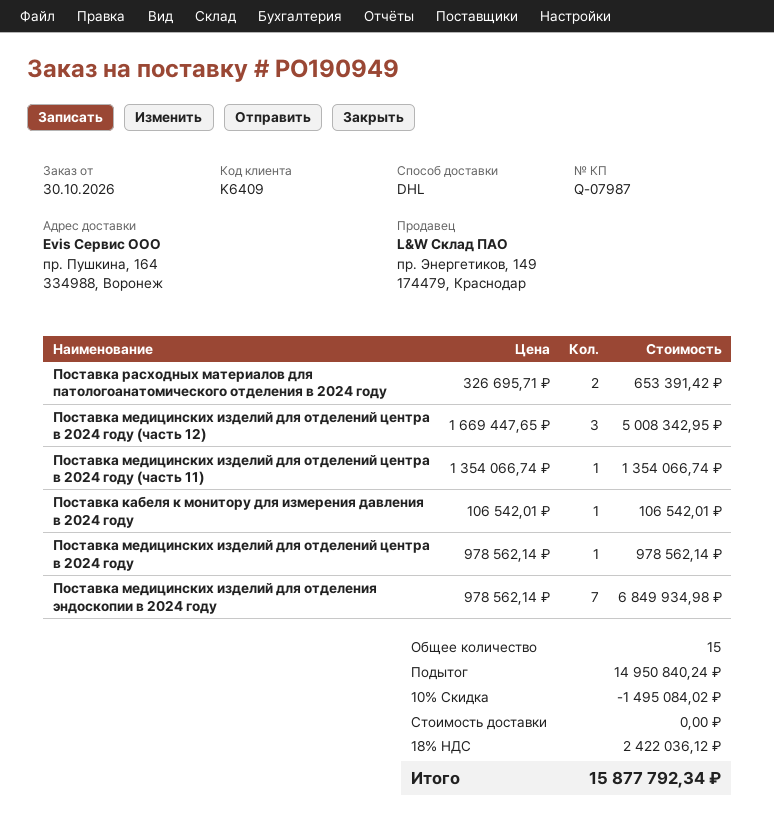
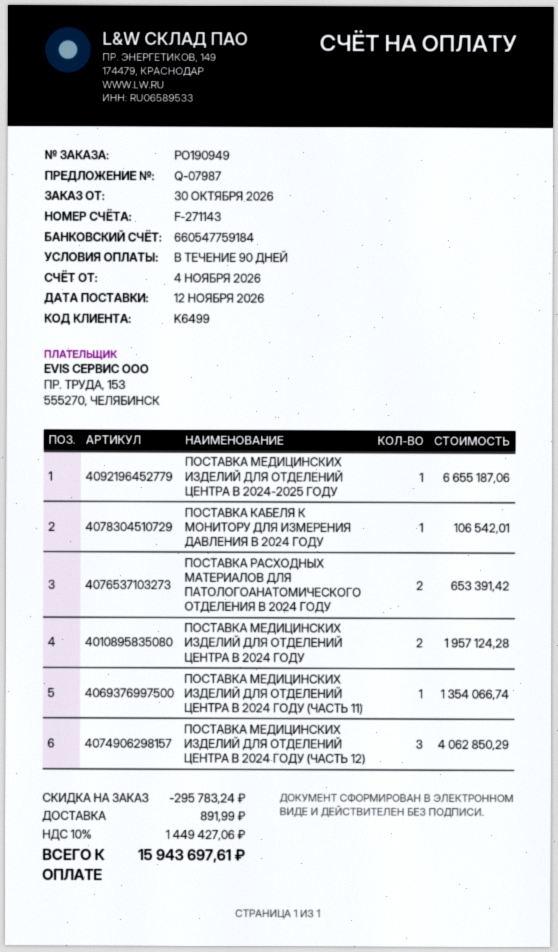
customer number: K6409 -> K6499
Поставка медицинских изделий для отделений центра в 2024 году (часть 12): 3 for 5008342.95 -> 3 for 4062850.29
Поставка медицинских изделий для отделений центра в 2024 году: 1 for 978562.14 -> 2 for 1957124.28
Поставка медицинских изделий для отделения эндоскопии в 2024 году: 7 for 6849934.98 -> none
ПОСТАВКА МЕДИЦИНСКИХ ИЗДЕЛИЙ ДЛЯ ОТДЕЛЕНИЙ ЦЕНТРА В 2024-2025 ГОДУ: none -> 1 for 6655187.06
discount: 1495084.02 -> 295783.24
shipping: 0.00 -> 891.99
tax: 18% = 2422036.12 -> 10% = 1449427.06
total: 15877792.34 -> 15943697.61

